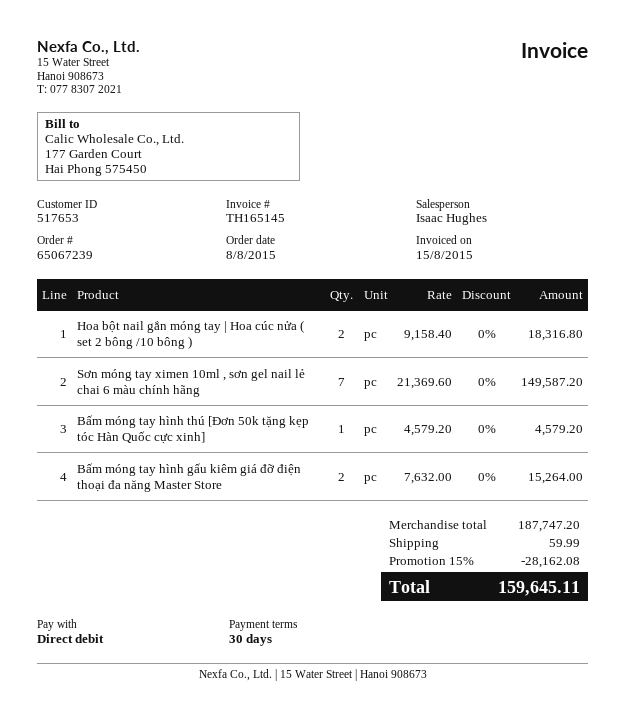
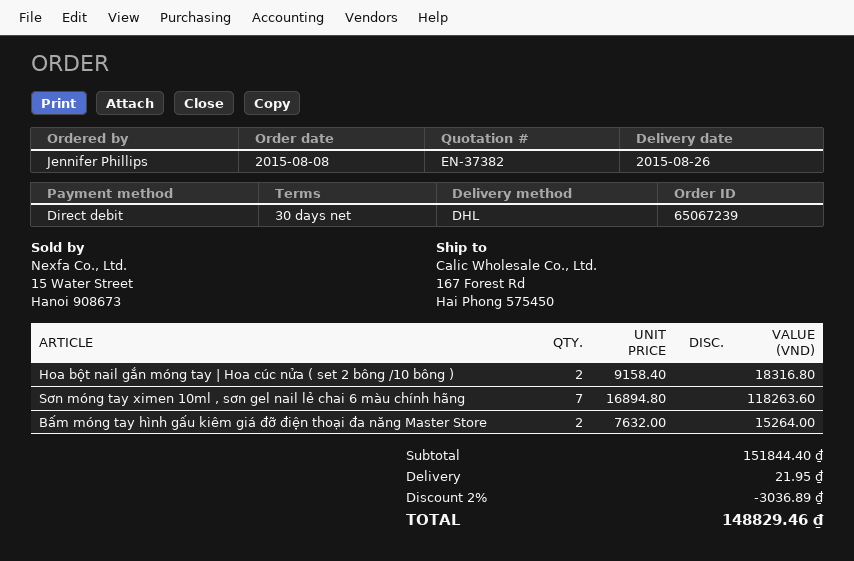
Sơn móng tay ximen 10ml , sơn gel nail lẻ chai 6 màu chính hãng: 7 x 21369.60 = 149587.20 -> 7 x 16894.80 = 118263.60
Bấm móng tay hình thú [Đơn 50k tặng kẹp tóc Hàn Quốc cực xinh]: 1 x 4579.20 = 4579.20 -> none
subtotal: 187747.20 -> 151844.40
discount: 15% = 28162.08 -> 2% = 3036.89
shipping: 59.99 -> 21.95
total: 159645.11 -> 148829.46

